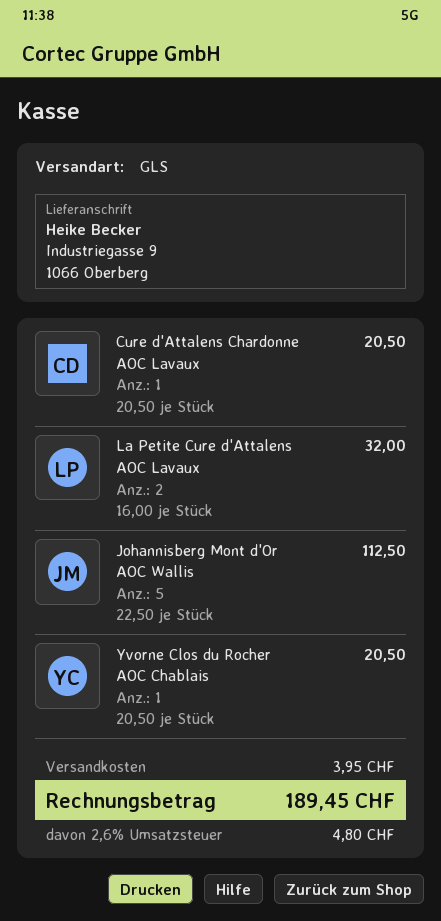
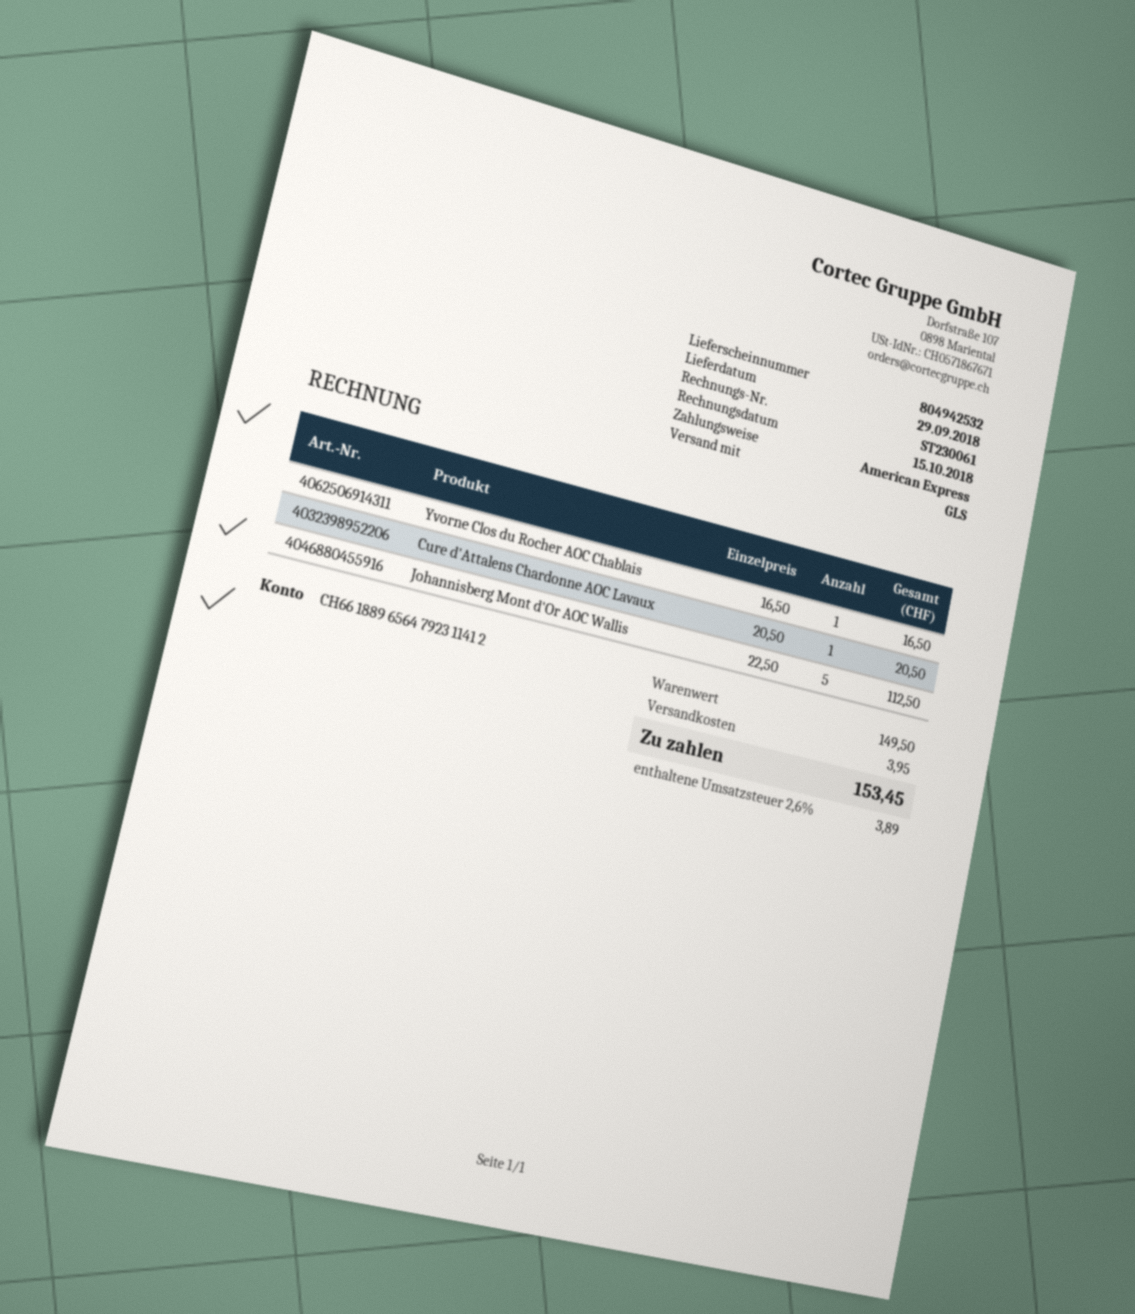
La Petite Cure d'Attalens AOC Lavaux: 2 x 16.00 = 32.00 -> none
Yvorne Clos du Rocher AOC Chablais: 1 x 20.50 = 20.50 -> 1 x 16.50 = 16.50
tax: 2.6% = 4.80 -> 2.6% = 3.89
total: 189.45 -> 153.45

